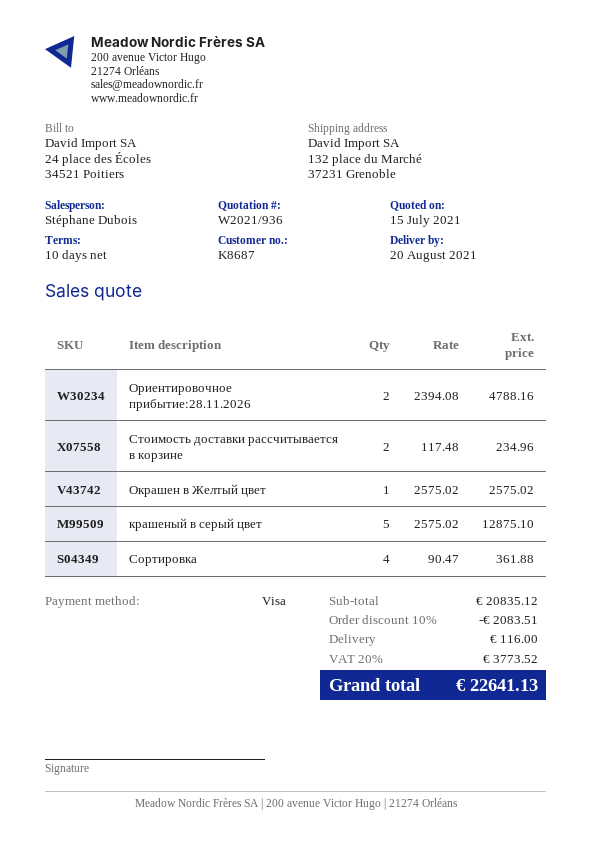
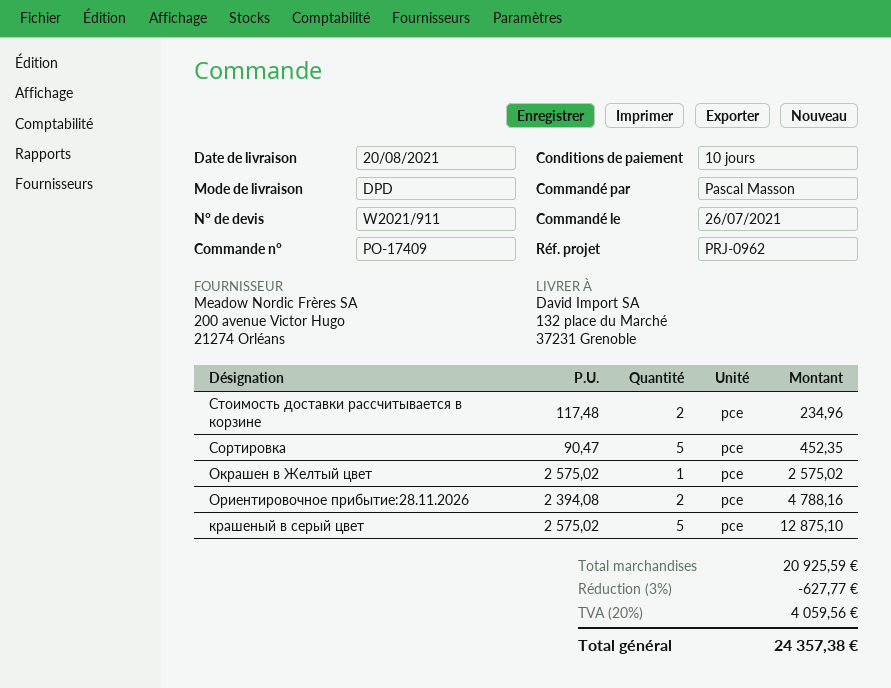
quote number: W2021/936 -> W2021/911
Сортировка: 4 x 90.47 = 361.88 -> 5 x 90.47 = 452.35
subtotal: 20835.12 -> 20925.59
discount: 10% = 2083.51 -> 3% = 627.77
shipping: 116.00 -> none
tax: 20% = 3773.52 -> 20% = 4059.56
total: 22641.13 -> 24357.38

